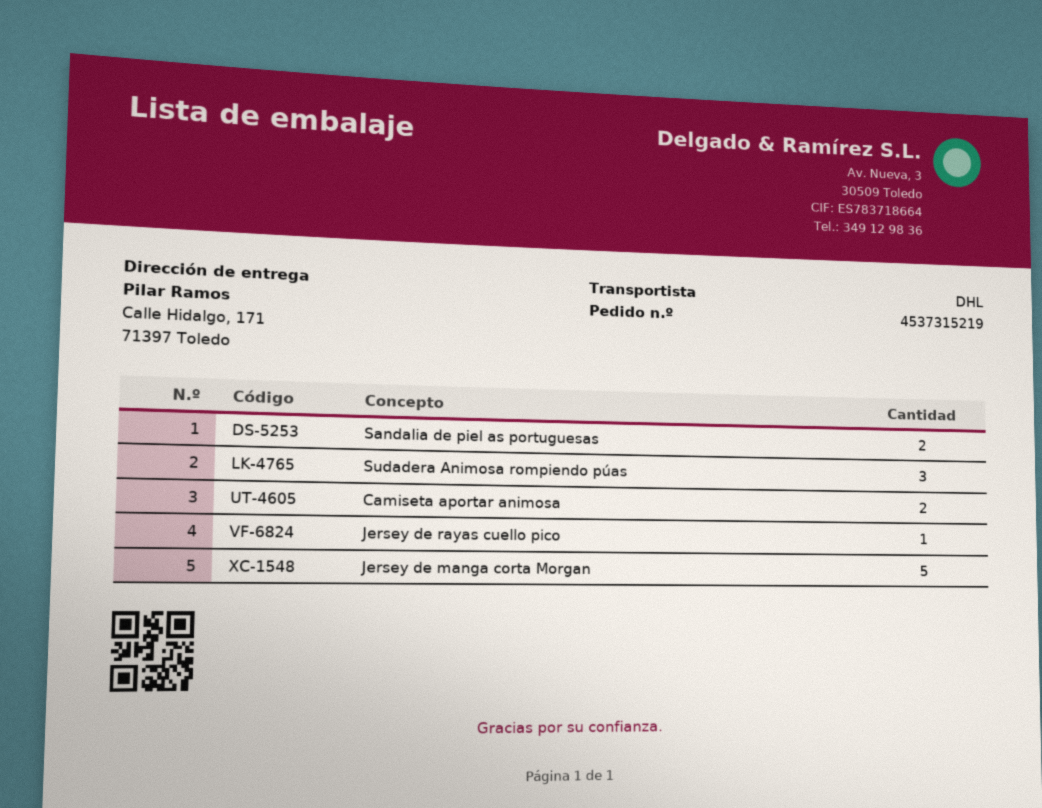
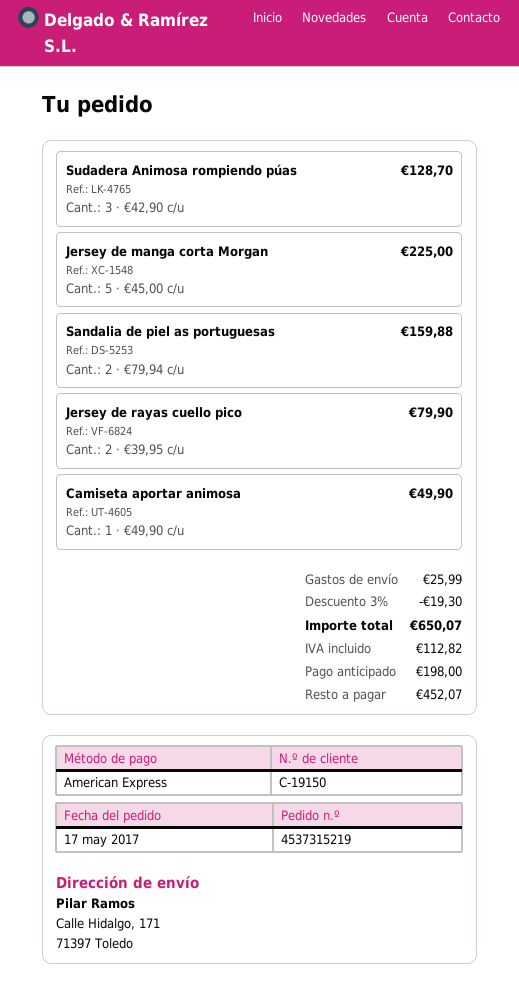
Camiseta aportar animosa: 2 -> 1
Jersey de rayas cuello pico: 1 -> 2

